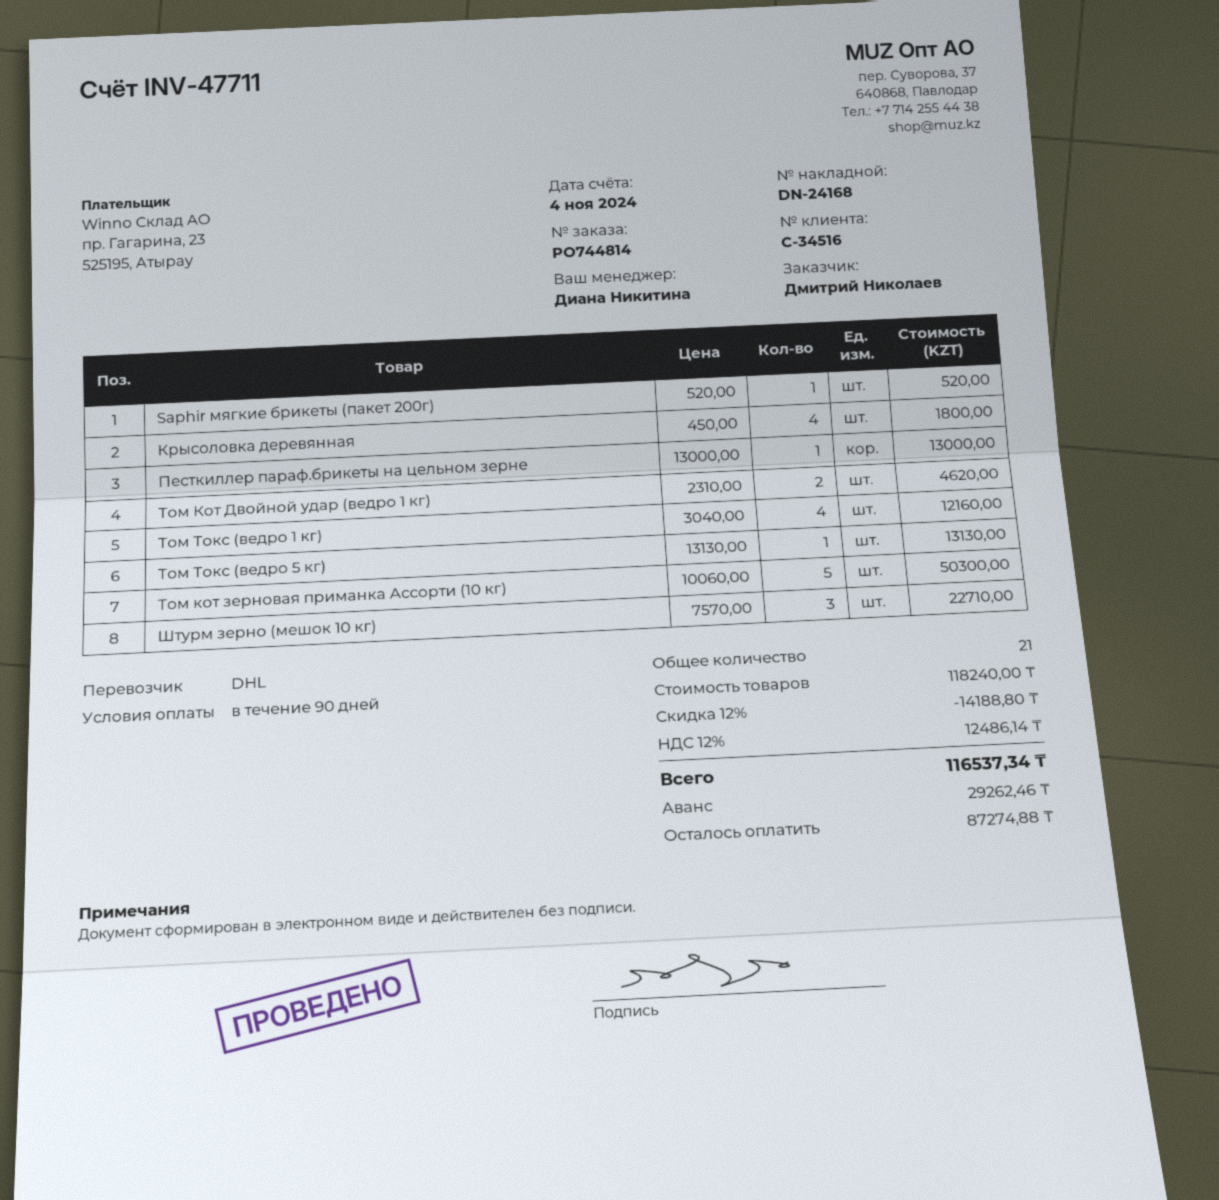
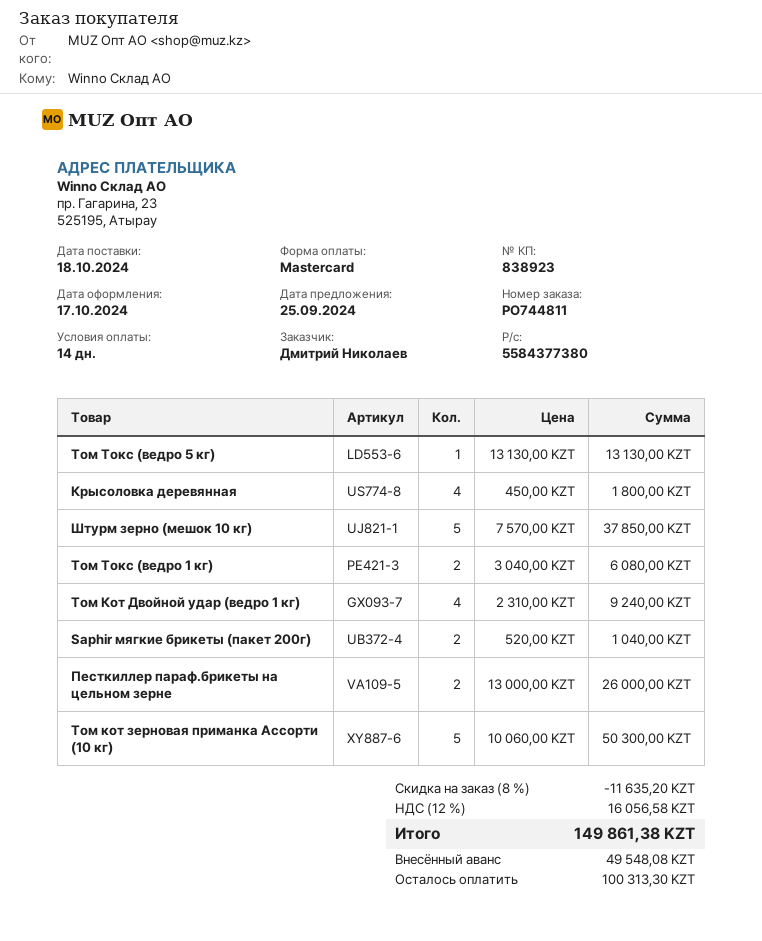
order number: PO744814 -> PO744811
payment terms: 90 days -> 14 days
Saphir мягкие брикеты (пакет 200г): 1 x 520.00 = 520.00 -> 2 x 520.00 = 1040.00
Песткиллер параф.брикеты на цельном зерне: 1 x 13000.00 = 13000.00 -> 2 x 13000.00 = 26000.00
Том Кот Двойной удар (ведро 1 кг): 2 x 2310.00 = 4620.00 -> 4 x 2310.00 = 9240.00
Том Токс (ведро 1 кг): 4 x 3040.00 = 12160.00 -> 2 x 3040.00 = 6080.00
Штурм зерно (мешок 10 кг): 3 x 7570.00 = 22710.00 -> 5 x 7570.00 = 37850.00
discount: 12% = 14188.80 -> 8% = 11635.20
tax: 12% = 12486.14 -> 12% = 16056.58
total: 116537.34 -> 149861.38
deposit: 29262.46 -> 49548.08
balance: 87274.88 -> 100313.30

